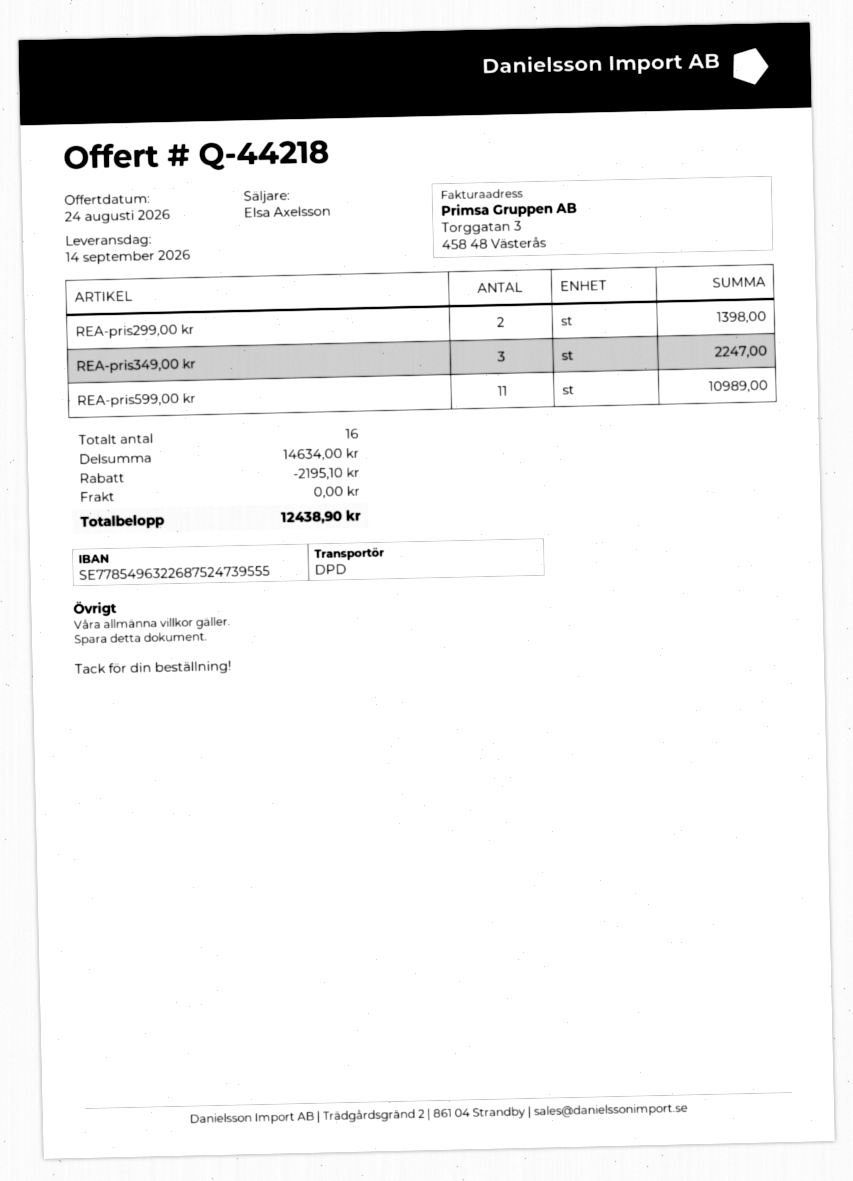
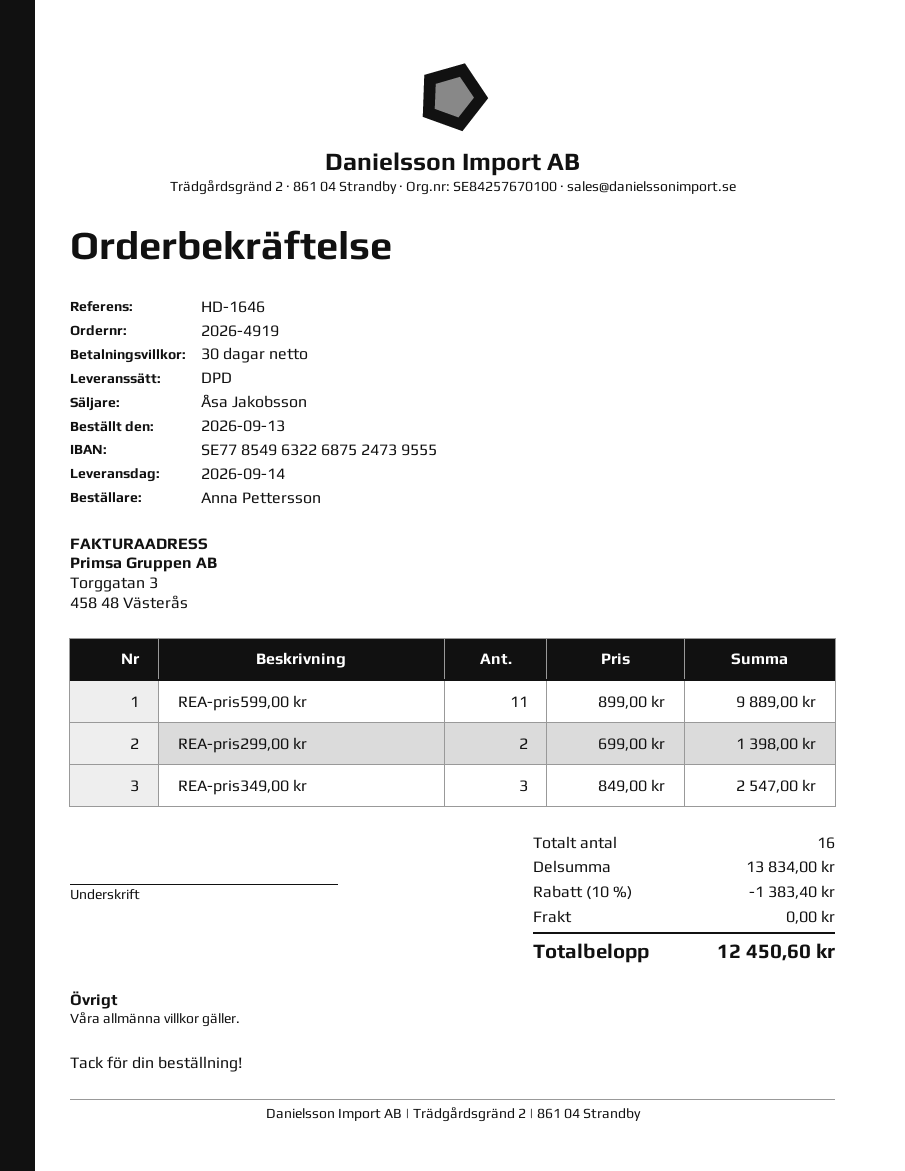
sales rep: Elsa Axelsson -> Åsa Jakobsson
REA-pris349,00 kr: 3 for 2247.00 -> 3 for 2547.00
REA-pris599,00 kr: 11 for 10989.00 -> 11 for 9889.00
subtotal: 14634.00 -> 13834.00
discount: 2195.10 -> 1383.40
total: 12438.90 -> 12450.60

